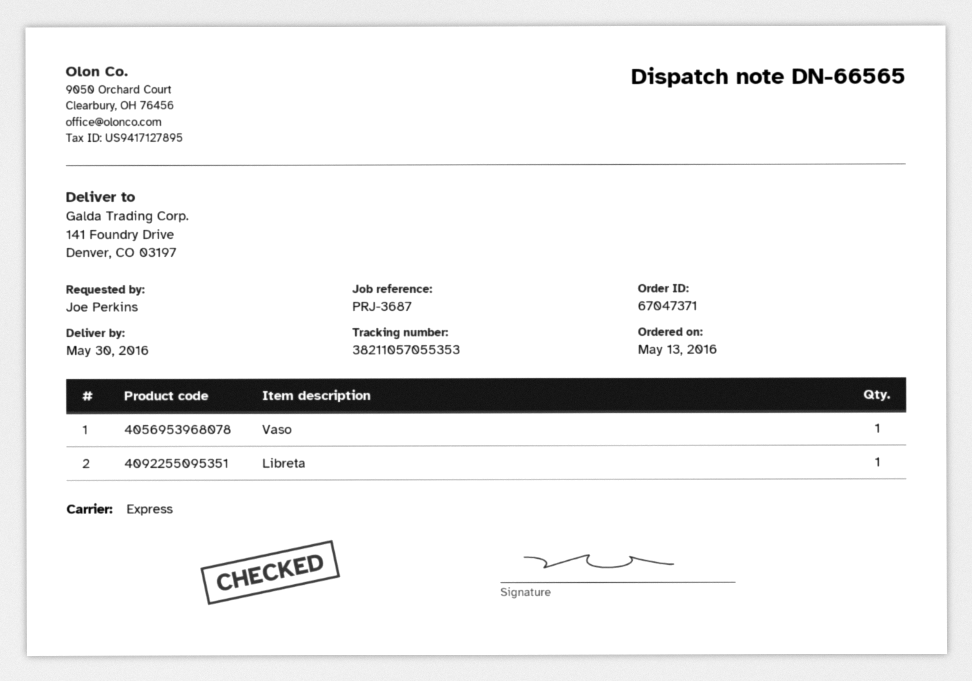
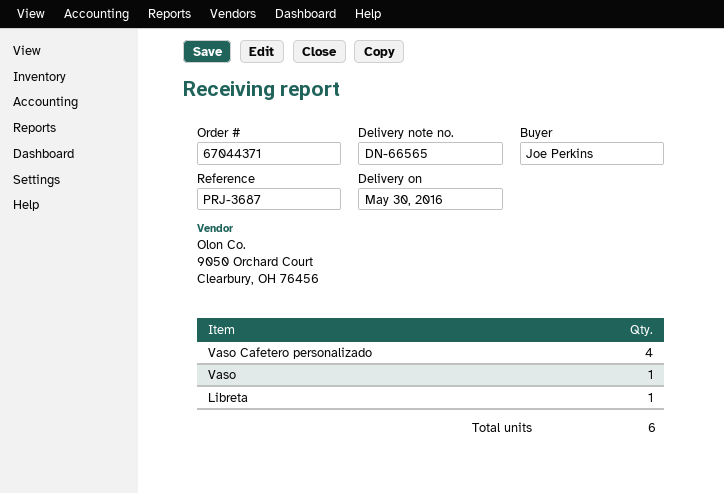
order number: 67047371 -> 67044371
Vaso Cafetero personalizado: none -> 4

